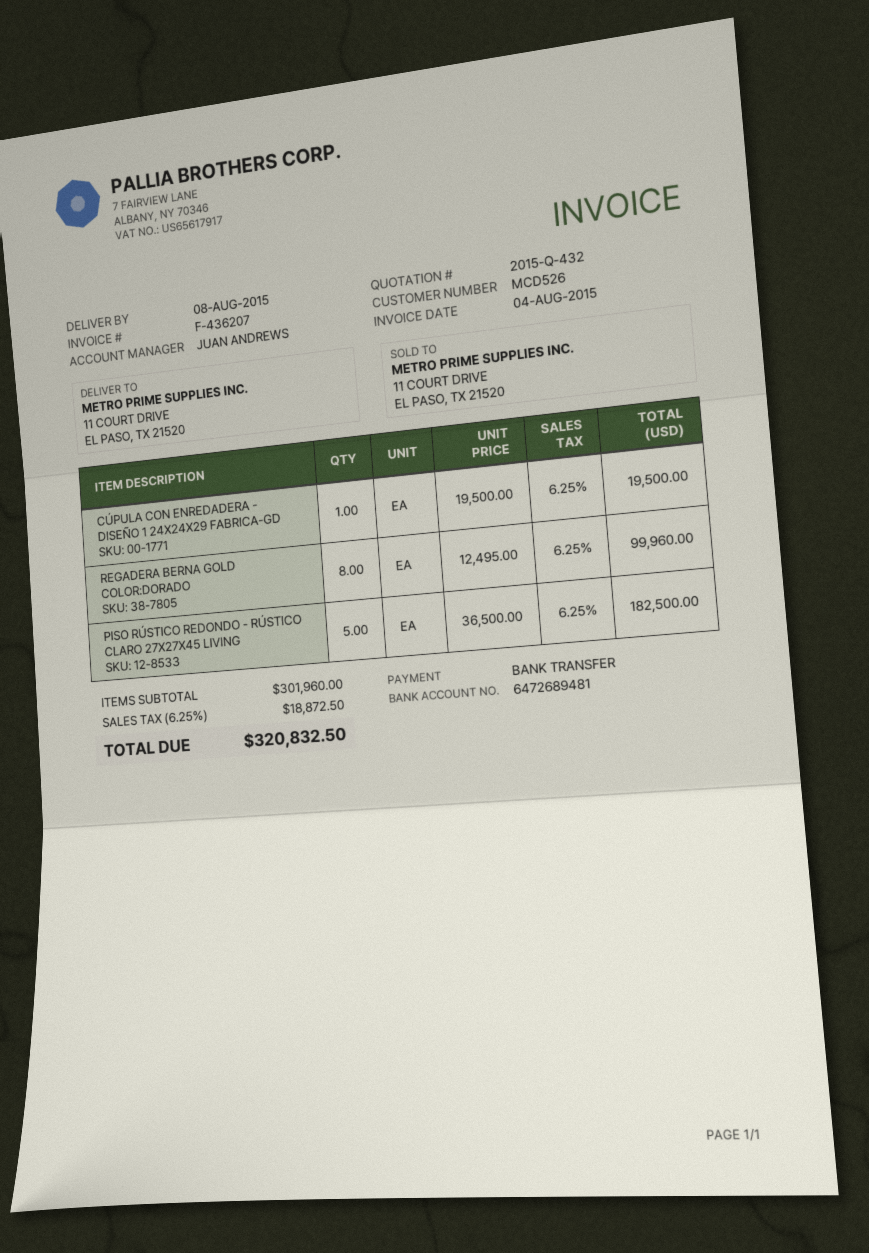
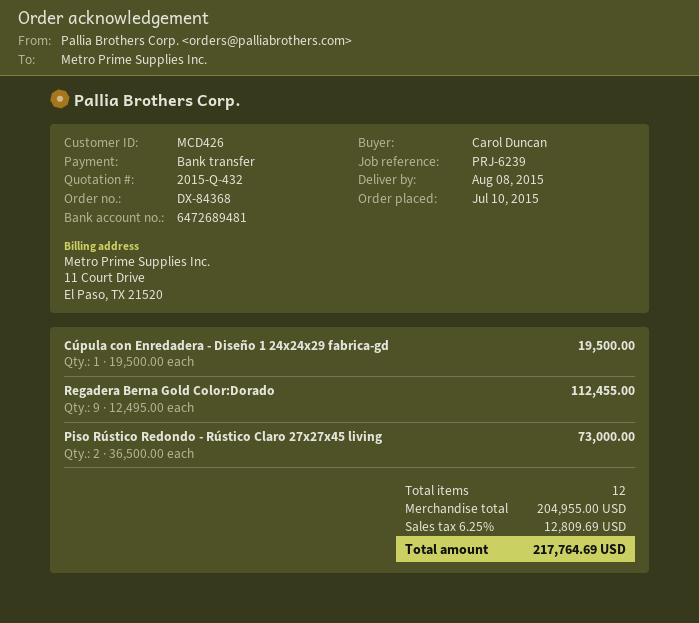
customer number: MCD526 -> MCD426
REGADERA BERNA GOLD COLOR:DORADO: 8 x 12495.00 = 99960.00 -> 9 x 12495.00 = 112455.00
PISO RÚSTICO REDONDO - RÚSTICO CLARO 27X27X45 LIVING: 5 x 36500.00 = 182500.00 -> 2 x 36500.00 = 73000.00
subtotal: 301960.00 -> 204955.00
tax: 6.25% = 18872.50 -> 6.25% = 12809.69
total: 320832.50 -> 217764.69

